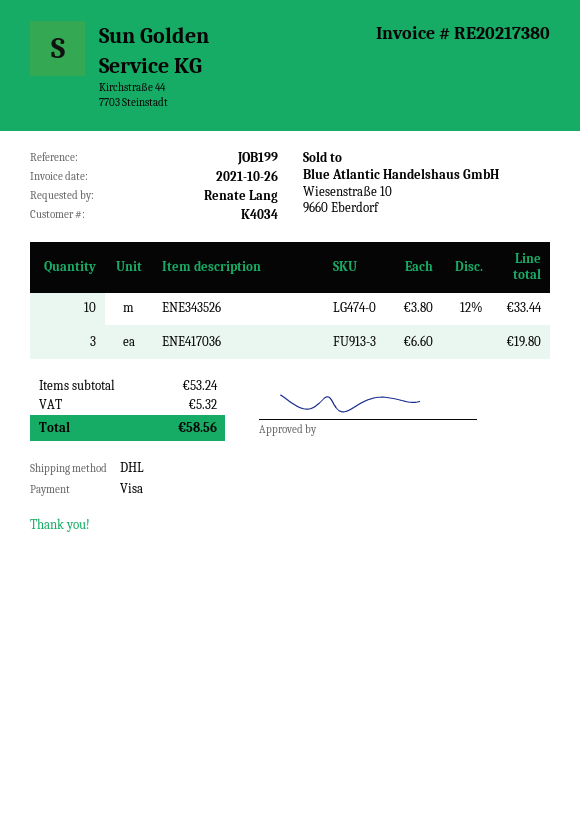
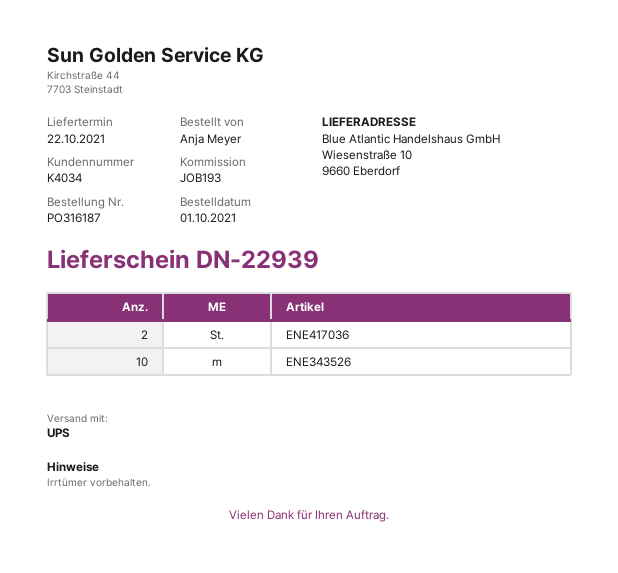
reference: JOB199 -> JOB193
ordered by: Renate Lang -> Anja Meyer
shipping method: DHL -> UPS
ENE417036: 3 -> 2

